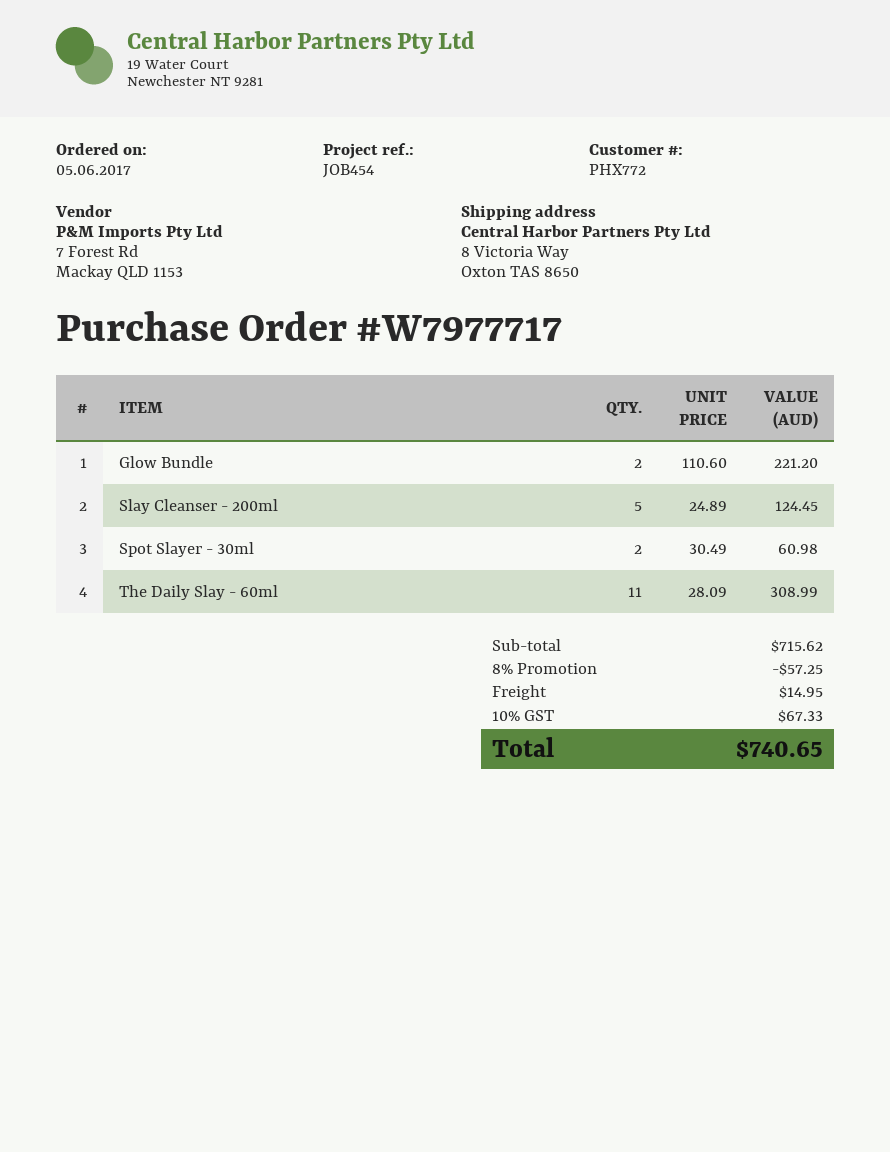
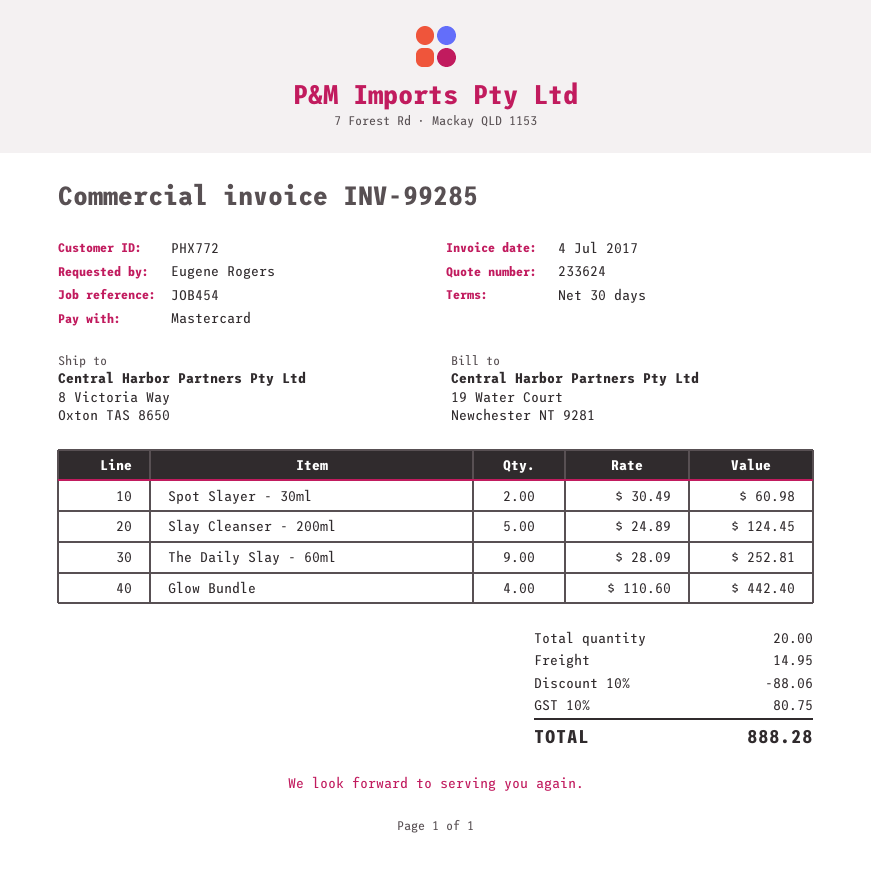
Glow Bundle: 2 x 110.60 = 221.20 -> 4 x 110.60 = 442.40
The Daily Slay - 60ml: 11 x 28.09 = 308.99 -> 9 x 28.09 = 252.81
discount: 8% = 57.25 -> 10% = 88.06
tax: 10% = 67.33 -> 10% = 80.75
total: 740.65 -> 888.28

